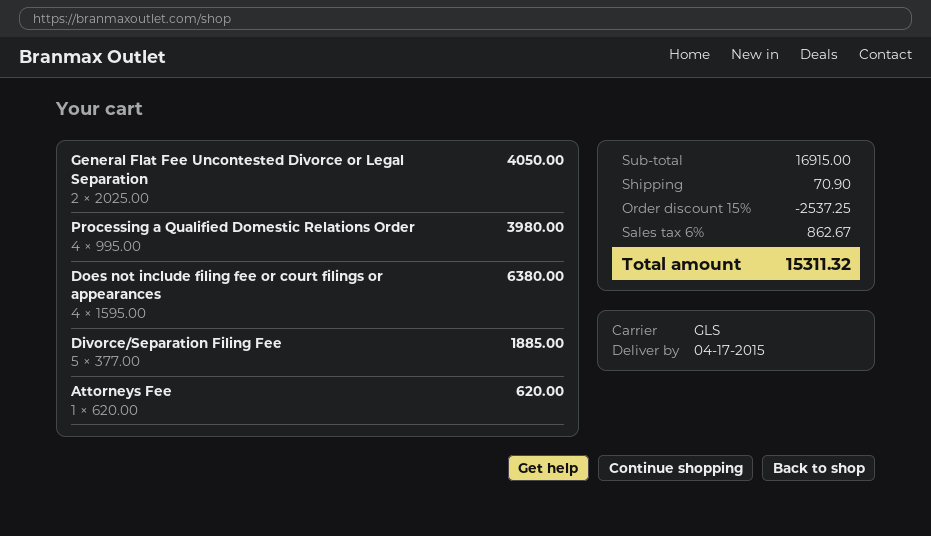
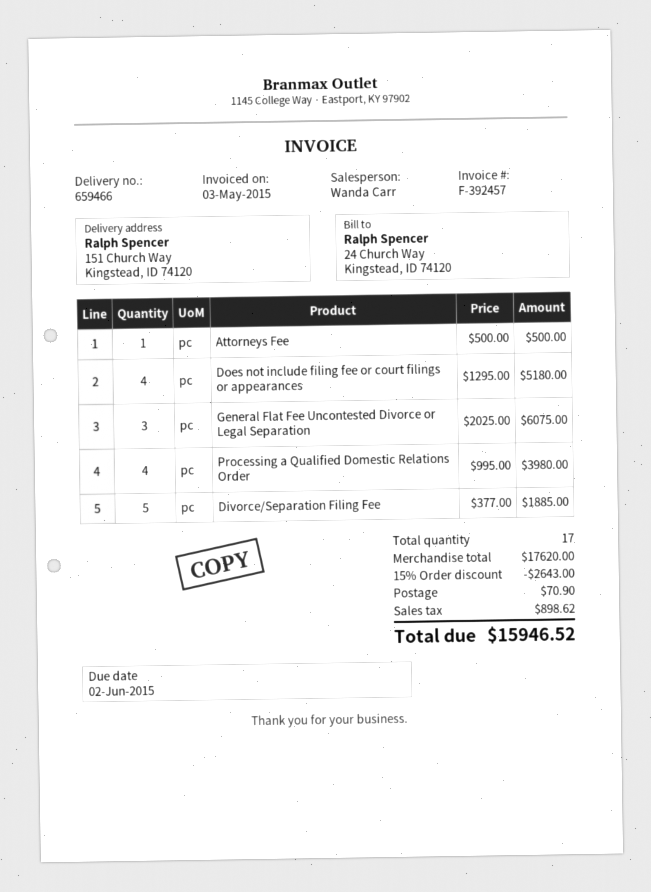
General Flat Fee Uncontested Divorce or Legal Separation: 2 x 2025.00 = 4050.00 -> 3 x 2025.00 = 6075.00
Does not include filing fee or court filings or appearances: 4 x 1595.00 = 6380.00 -> 4 x 1295.00 = 5180.00
Attorneys Fee: 1 x 620.00 = 620.00 -> 1 x 500.00 = 500.00
subtotal: 16915.00 -> 17620.00
discount: 15% = 2537.25 -> 15% = 2643.00
tax: 862.67 -> 898.62
total: 15311.32 -> 15946.52

